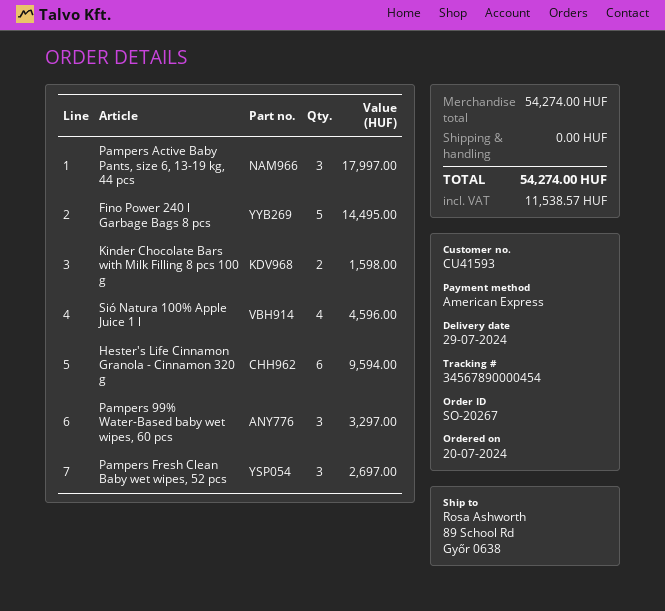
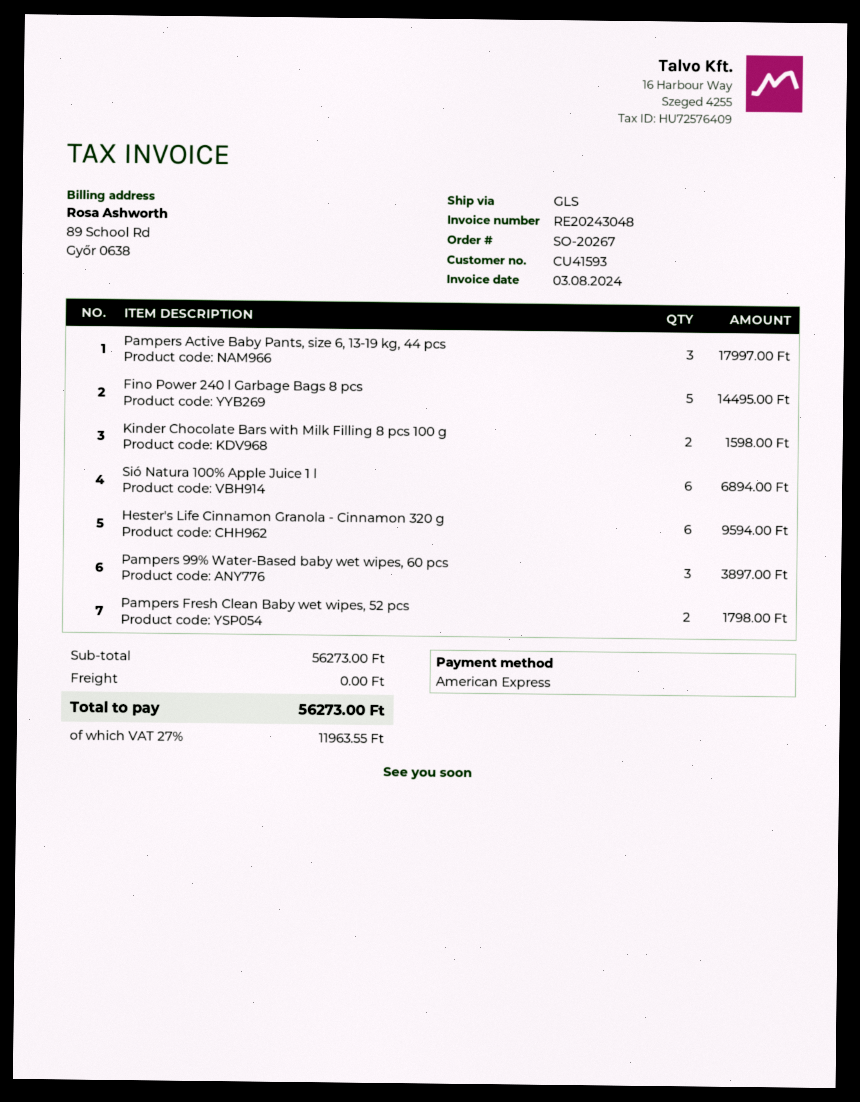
Sió Natura 100% Apple Juice 1 l: 4 for 4596.00 -> 6 for 6894.00
Pampers 99% Water-Based baby wet wipes, 60 pcs: 3 for 3297.00 -> 3 for 3897.00
Pampers Fresh Clean Baby wet wipes, 52 pcs: 3 for 2697.00 -> 2 for 1798.00
subtotal: 54274.00 -> 56273.00
tax: 11538.57 -> 11963.55
total: 54274.00 -> 56273.00

